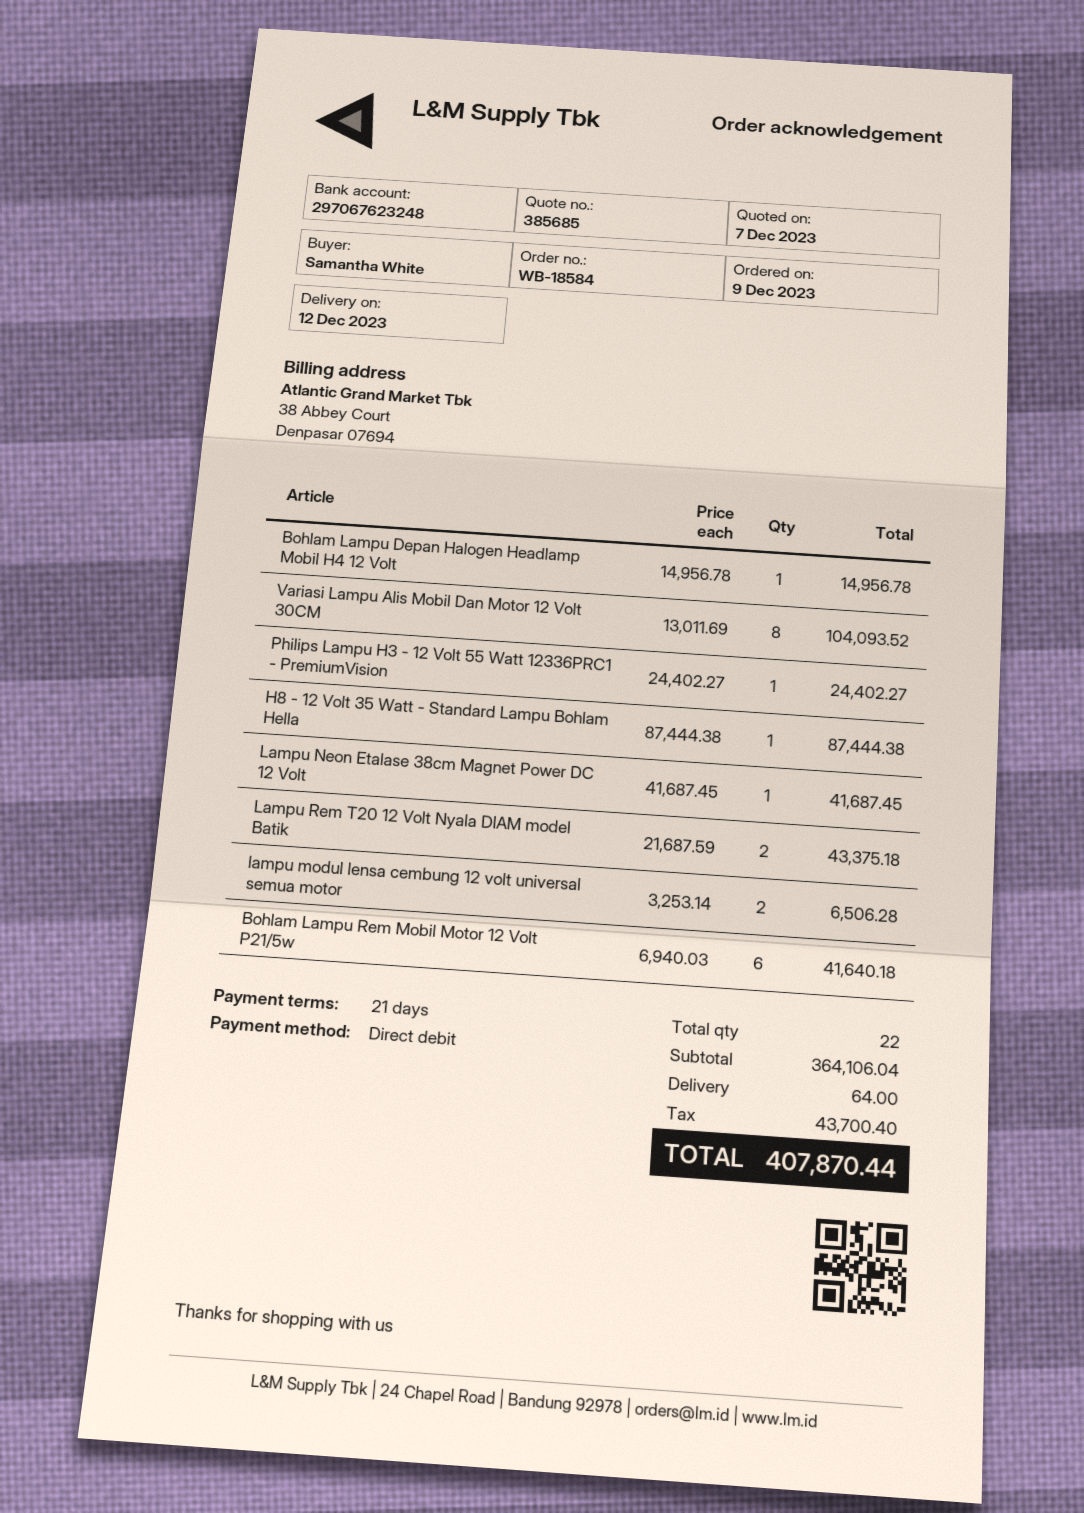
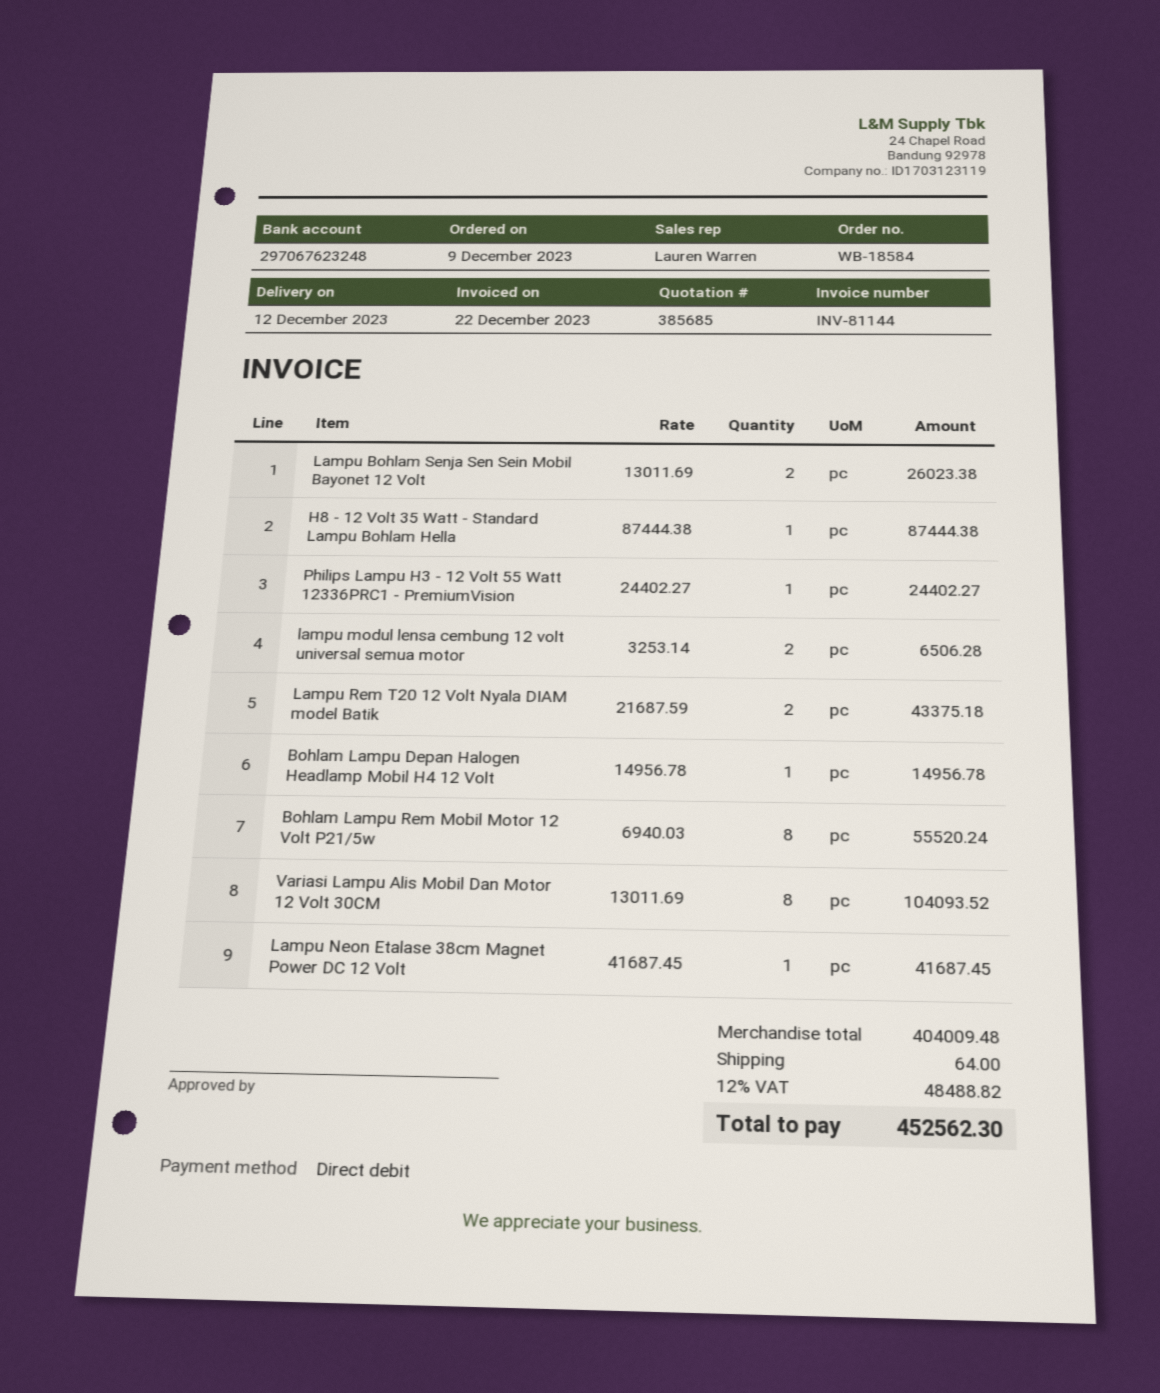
Bohlam Lampu Rem Mobil Motor 12 Volt P21/5w: 6 x 6940.03 = 41640.18 -> 8 x 6940.03 = 55520.24
Lampu Bohlam Senja Sen Sein Mobil Bayonet 12 Volt: none -> 2 x 13011.69 = 26023.38
subtotal: 364106.04 -> 404009.48
tax: 43700.40 -> 48488.82
total: 407870.44 -> 452562.30

